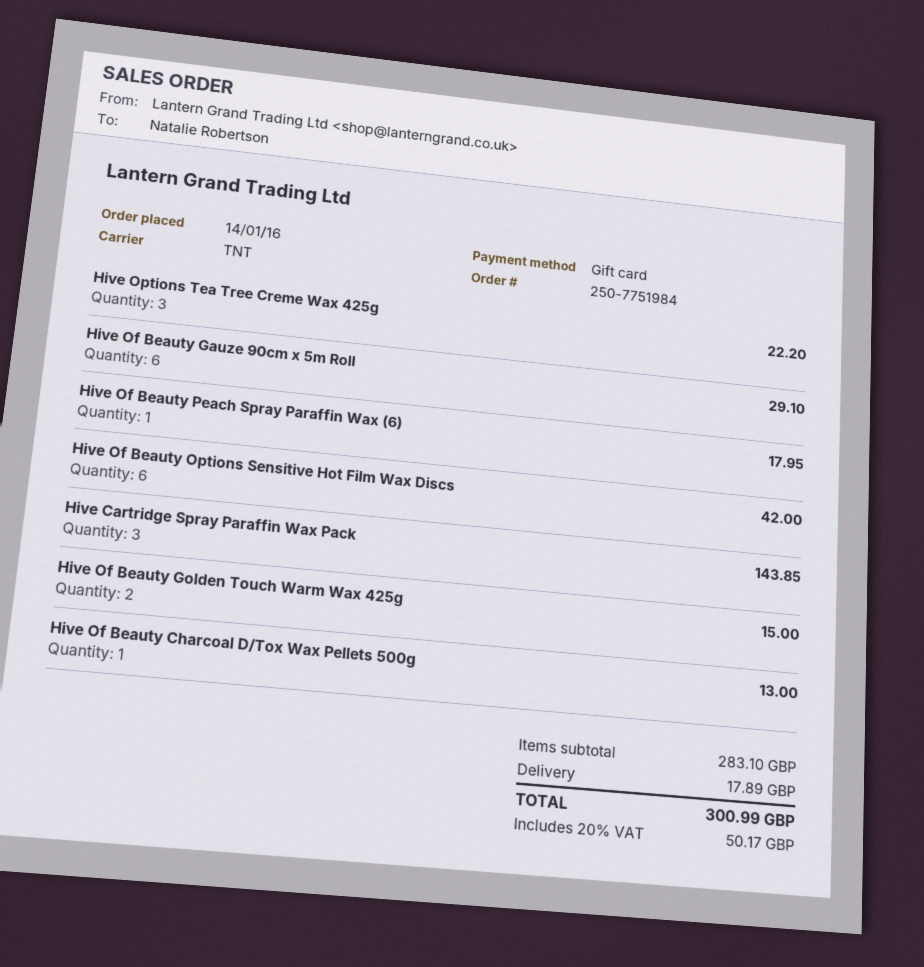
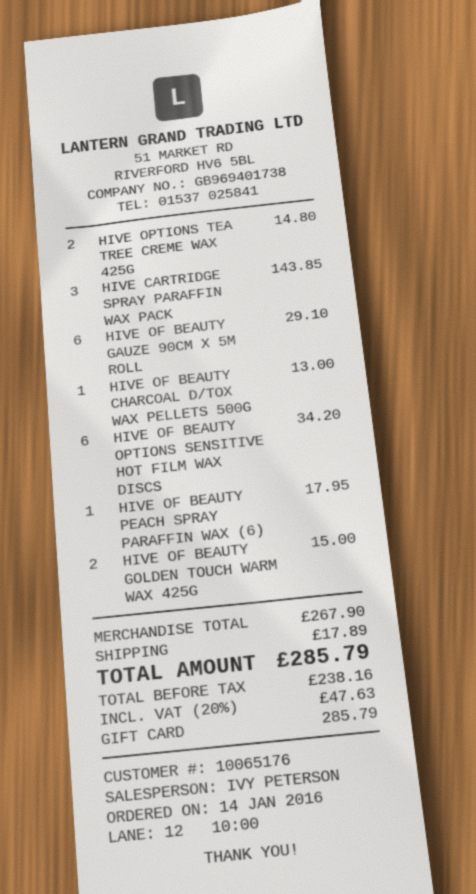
Hive Options Tea Tree Creme Wax 425g: 3 for 22.20 -> 2 for 14.80
Hive Of Beauty Options Sensitive Hot Film Wax Discs: 6 for 42.00 -> 6 for 34.20
subtotal: 283.10 -> 267.90
tax: 20% = 50.17 -> 20% = 47.63
total: 300.99 -> 285.79

